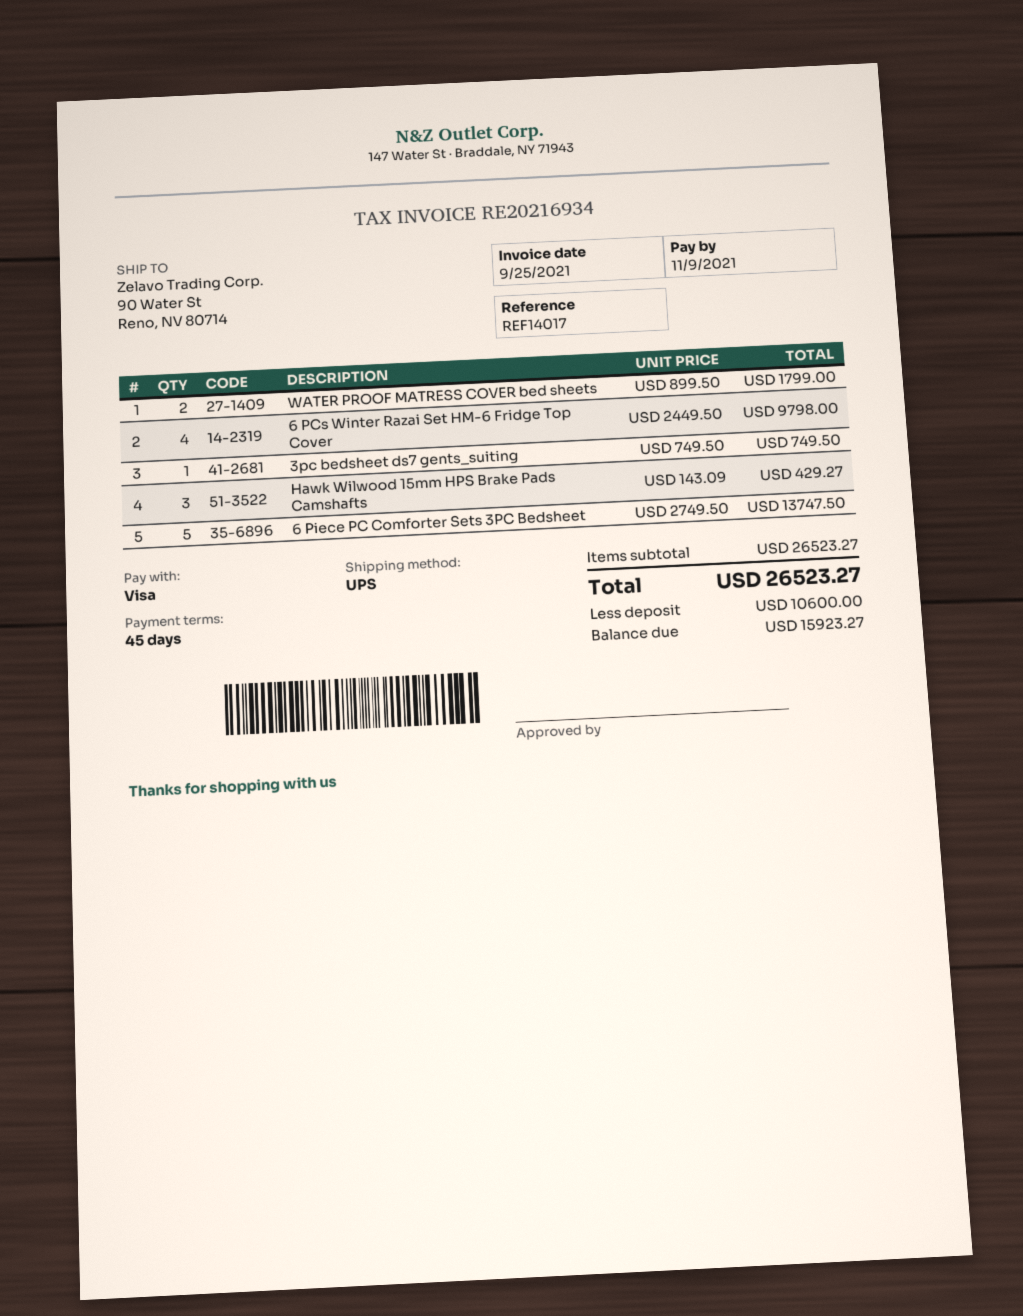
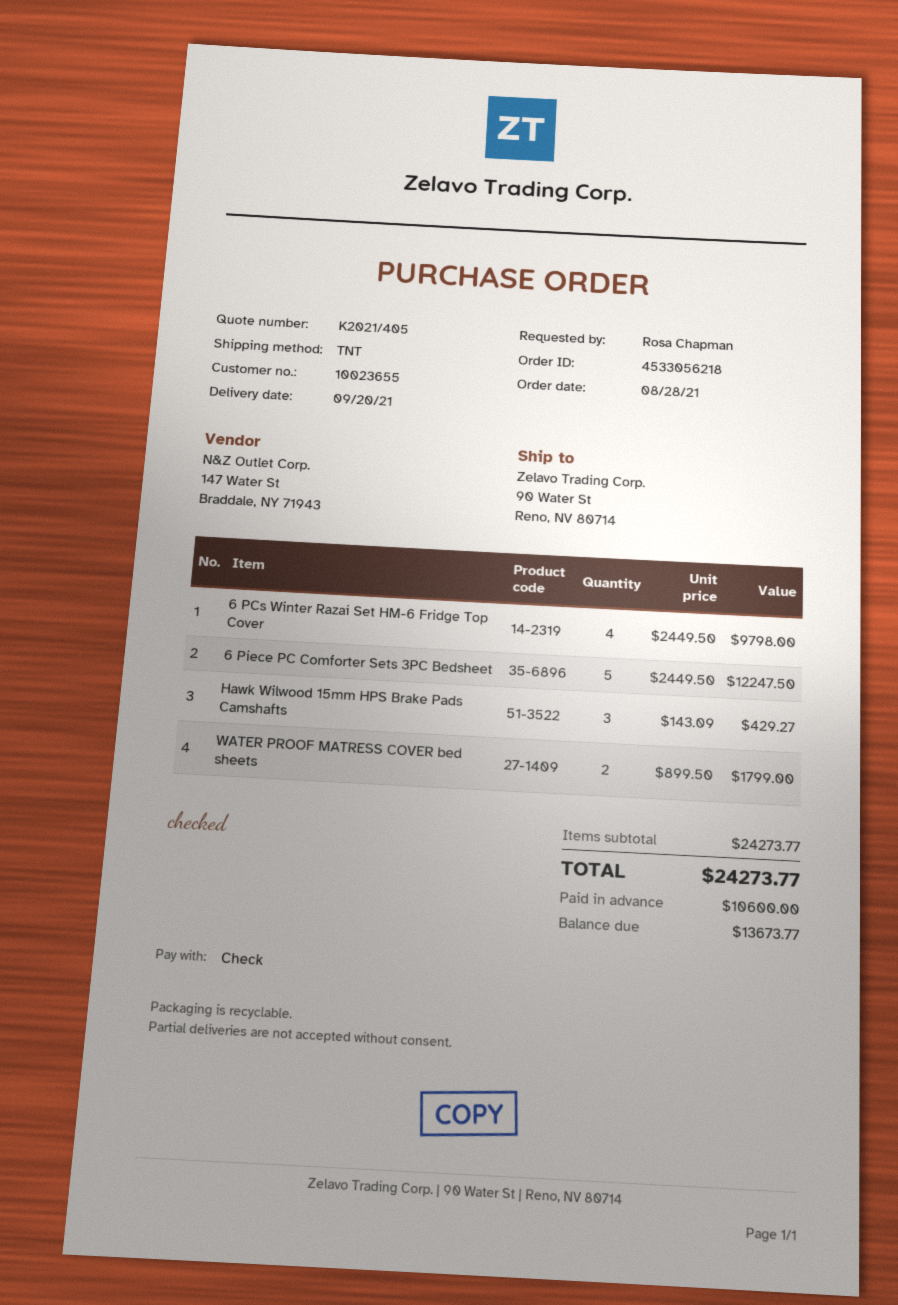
payment method: Visa -> cheque
shipping method: UPS -> TNT
3pc bedsheet ds7 gents_suiting: 1 x 749.50 = 749.50 -> none
6 Piece PC Comforter Sets 3PC Bedsheet: 5 x 2749.50 = 13747.50 -> 5 x 2449.50 = 12247.50
subtotal: 26523.27 -> 24273.77
total: 26523.27 -> 24273.77
balance: 15923.27 -> 13673.77

